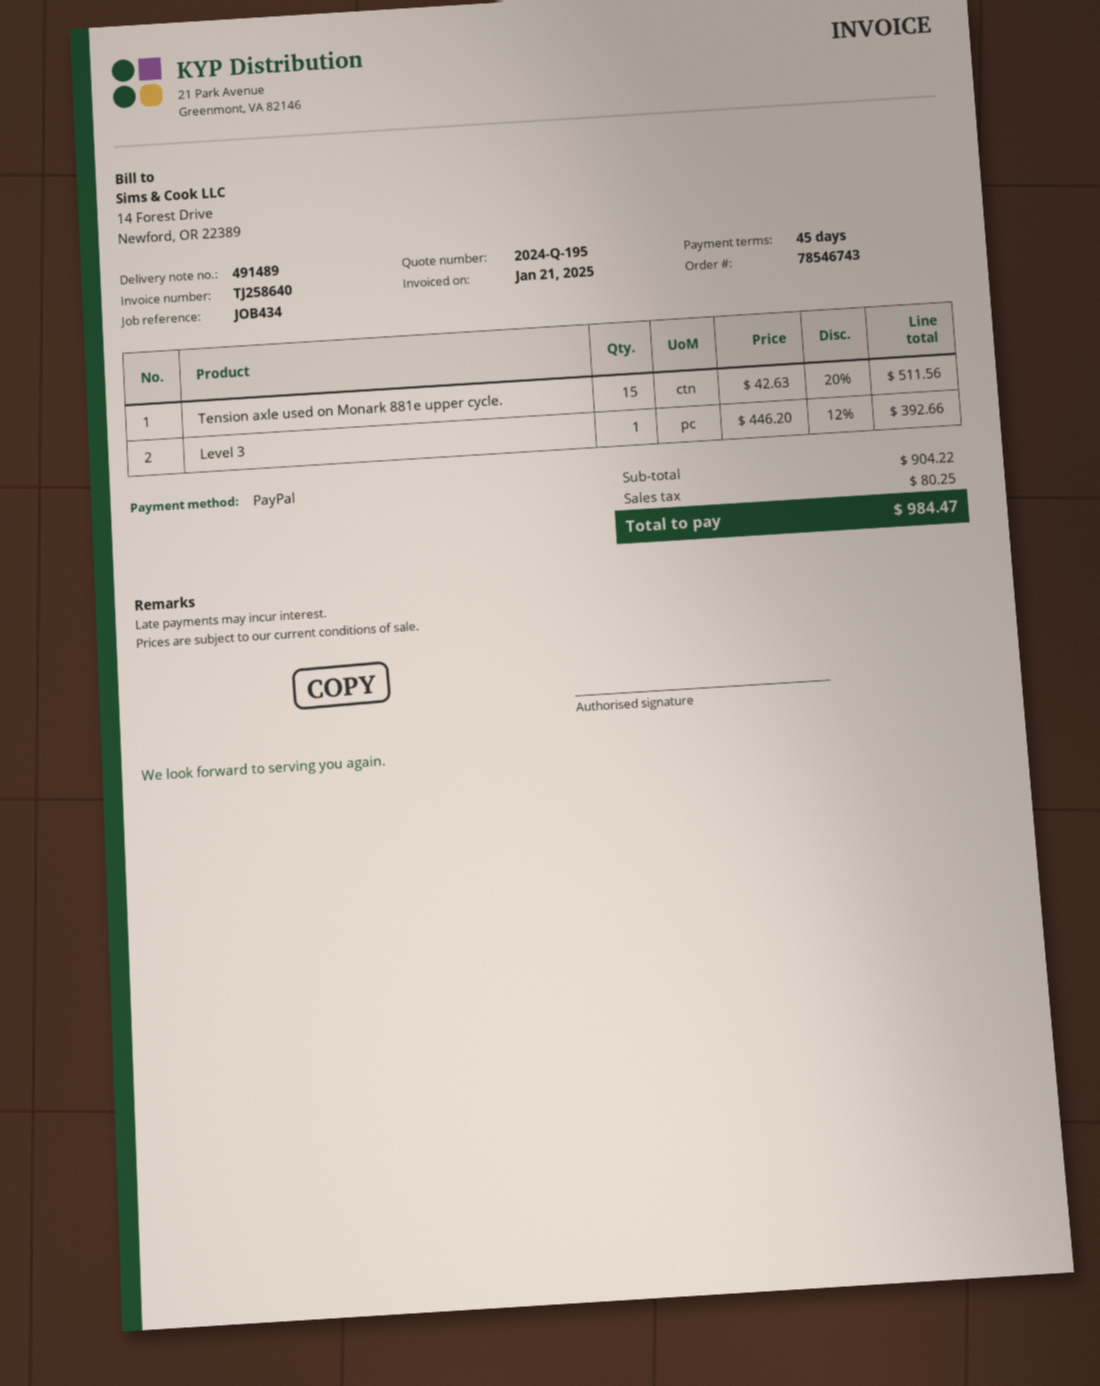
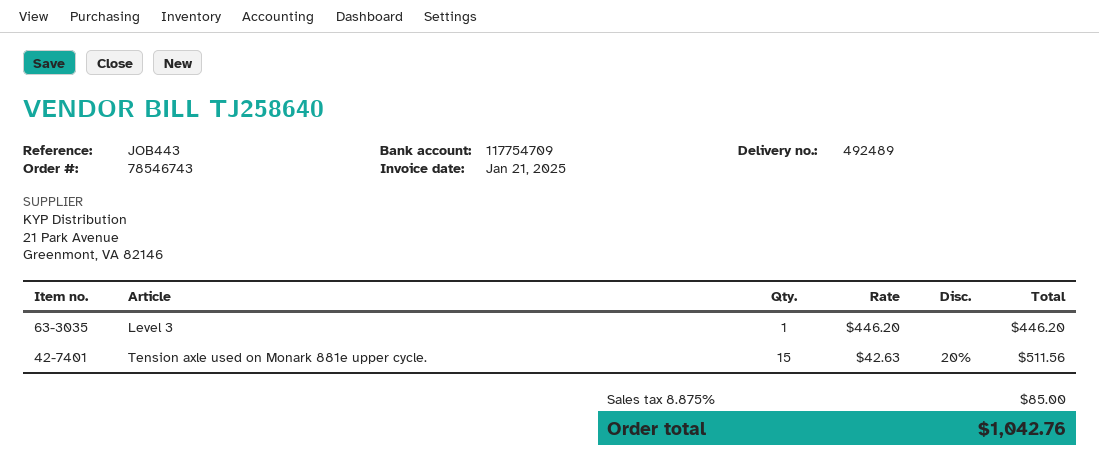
delivery note number: 491489 -> 492489
reference: JOB434 -> JOB443
Level 3: 1 x 446.20 - 12% = 392.66 -> 1 x 446.20 = 446.20
tax: 80.25 -> 85.00
total: 984.47 -> 1042.76

